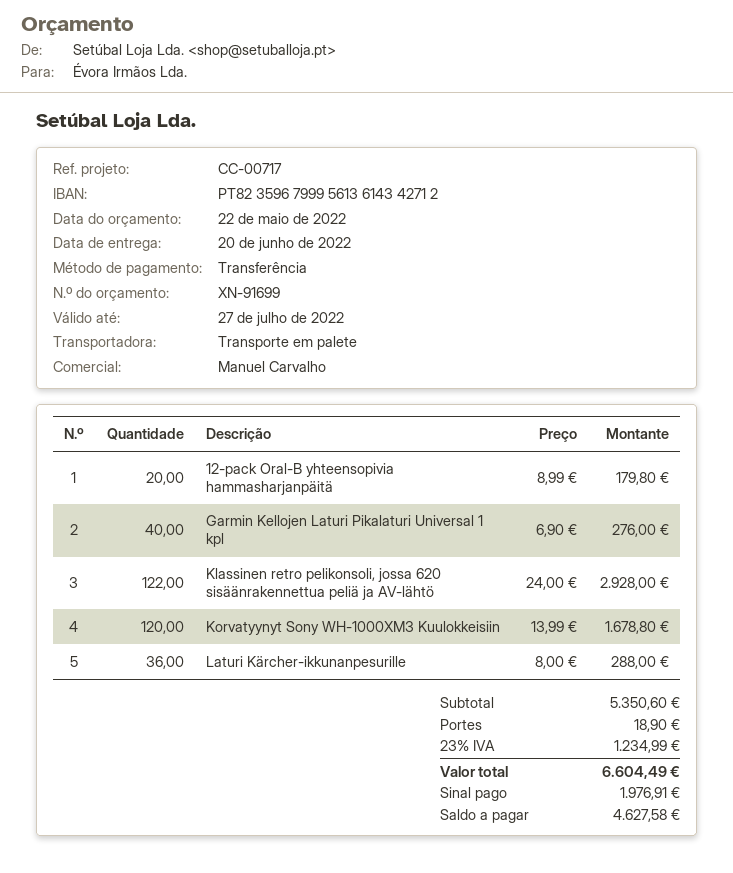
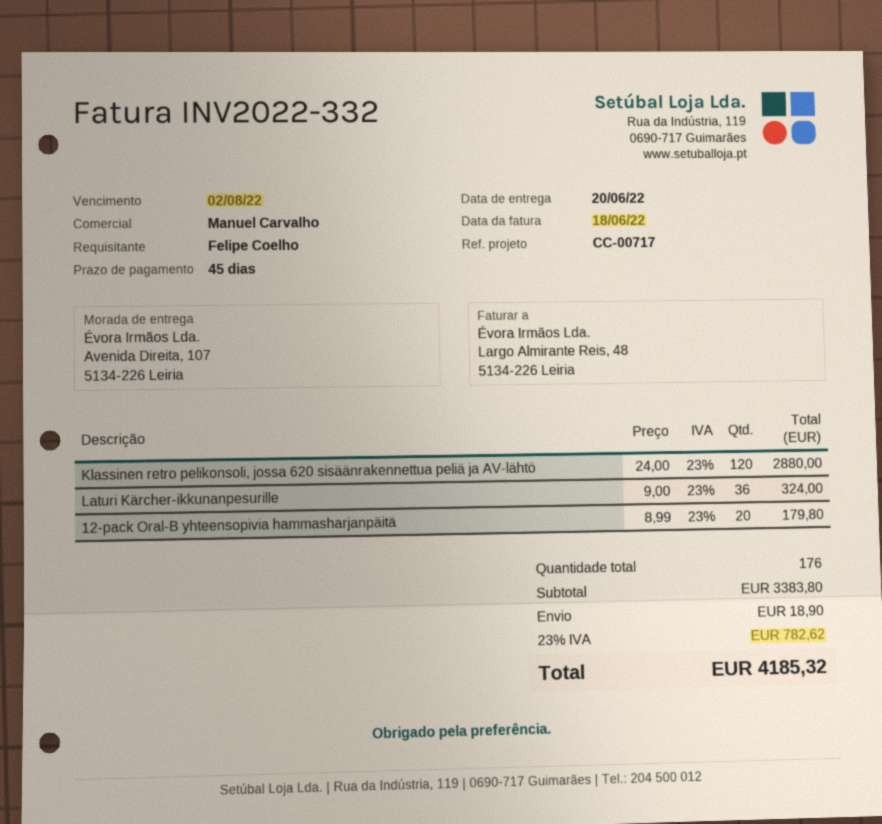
Garmin Kellojen Laturi Pikalaturi Universal 1 kpl: 40 x 6.90 = 276.00 -> none
Klassinen retro pelikonsoli, jossa 620 sisäänrakennettua peliä ja AV-lähtö: 122 x 24.00 = 2928.00 -> 120 x 24.00 = 2880.00
Korvatyynyt Sony WH-1000XM3 Kuulokkeisiin: 120 x 13.99 = 1678.80 -> none
Laturi Kärcher-ikkunanpesurille: 36 x 8.00 = 288.00 -> 36 x 9.00 = 324.00
subtotal: 5350.60 -> 3383.80
tax: 23% = 1234.99 -> 23% = 782.62
total: 6604.49 -> 4185.32

